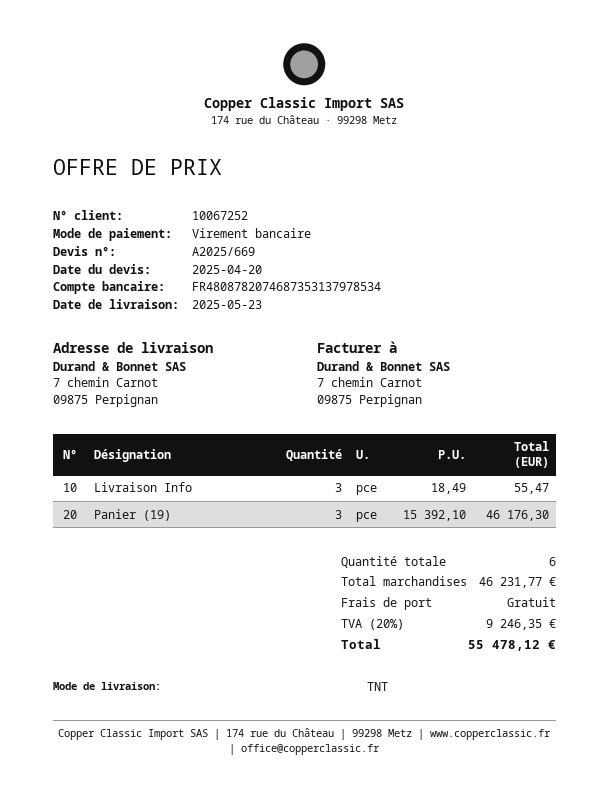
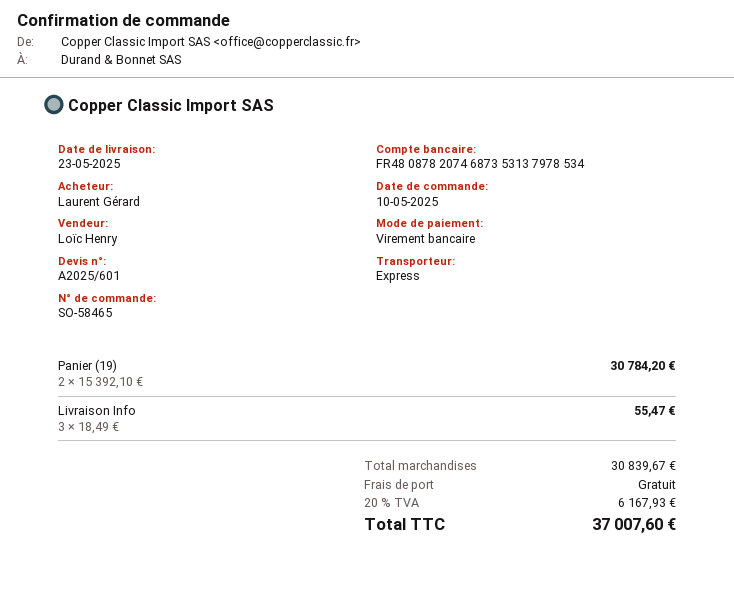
quote number: A2025/669 -> A2025/601
shipping method: TNT -> express
Panier (19): 3 x 15392.10 = 46176.30 -> 2 x 15392.10 = 30784.20
subtotal: 46231.77 -> 30839.67
tax: 20% = 9246.35 -> 20% = 6167.93
total: 55478.12 -> 37007.60

